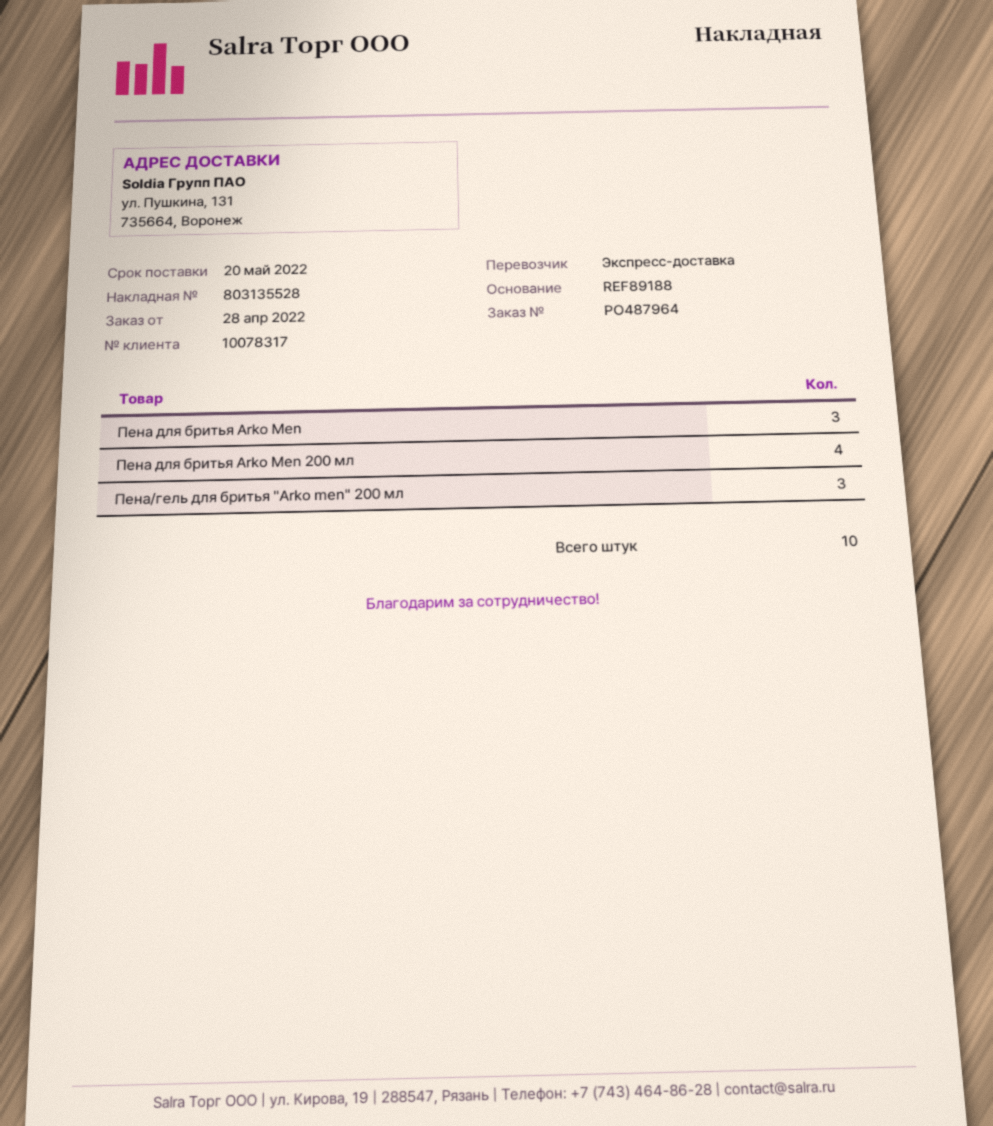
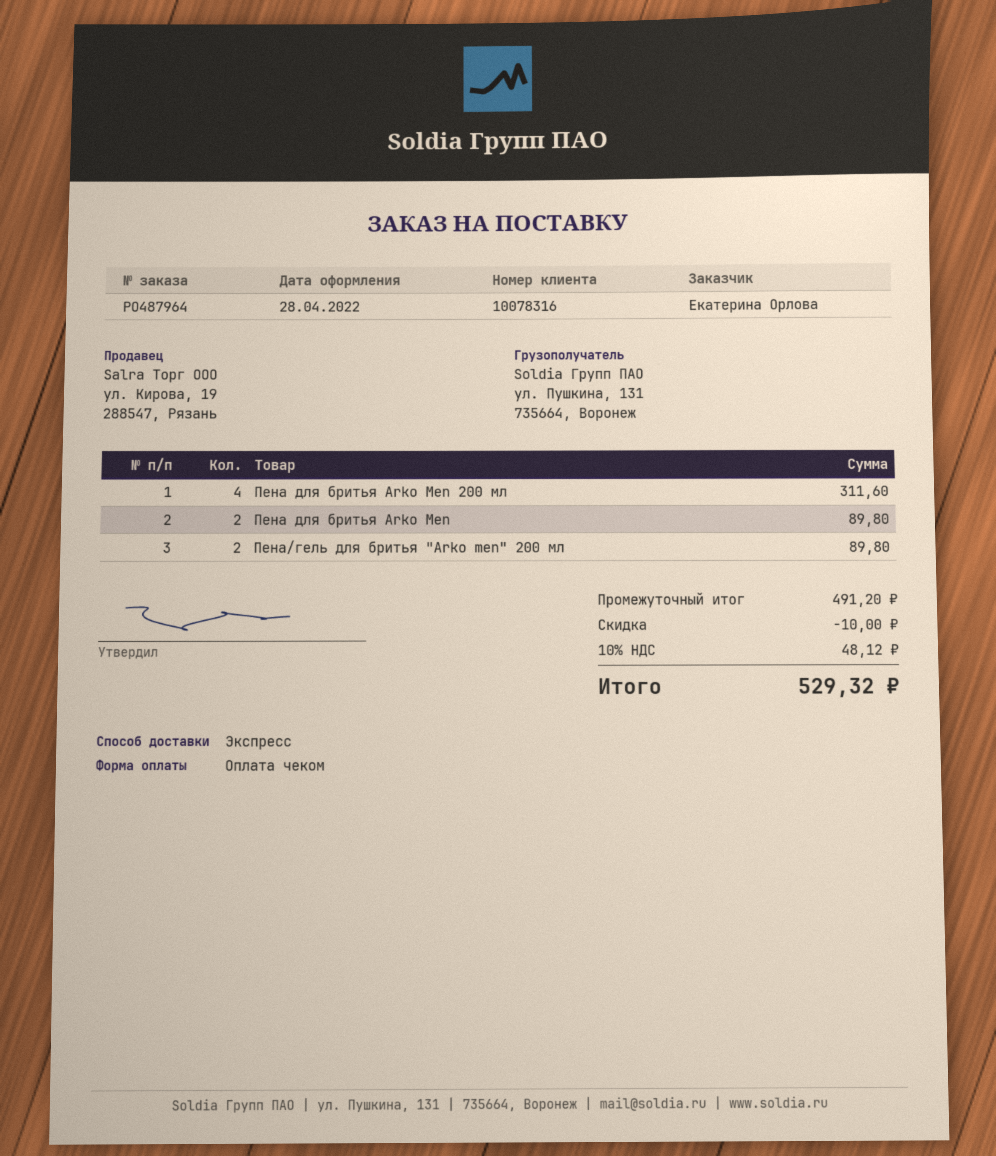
customer number: 10078317 -> 10078316
Пена для бритья Arko Men: 3 -> 2
Пена/гель для бритья "Arko men" 200 мл: 3 -> 2

